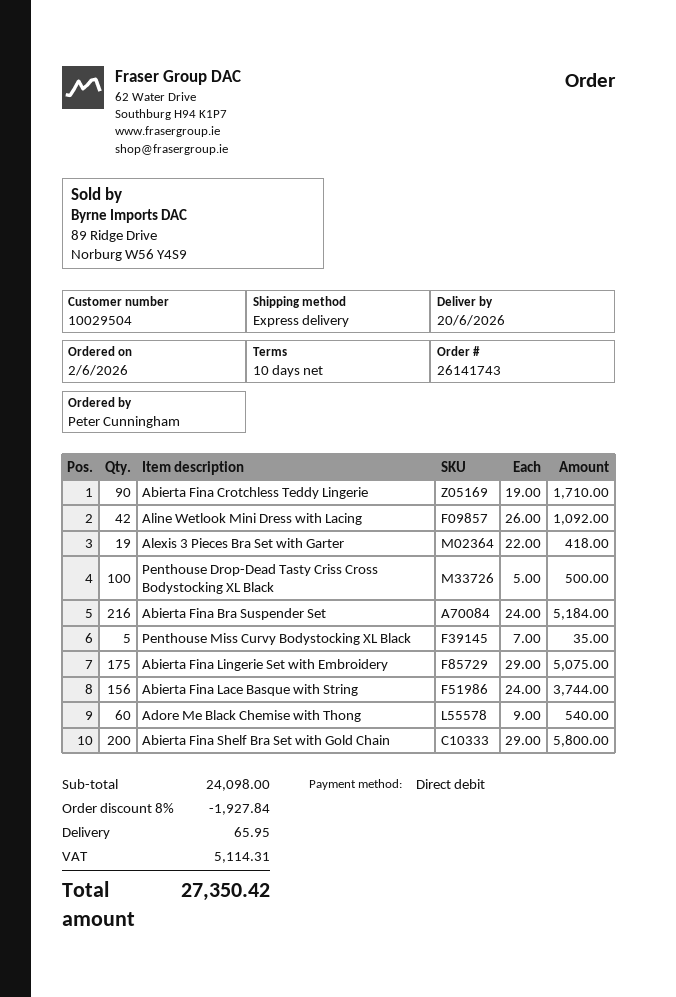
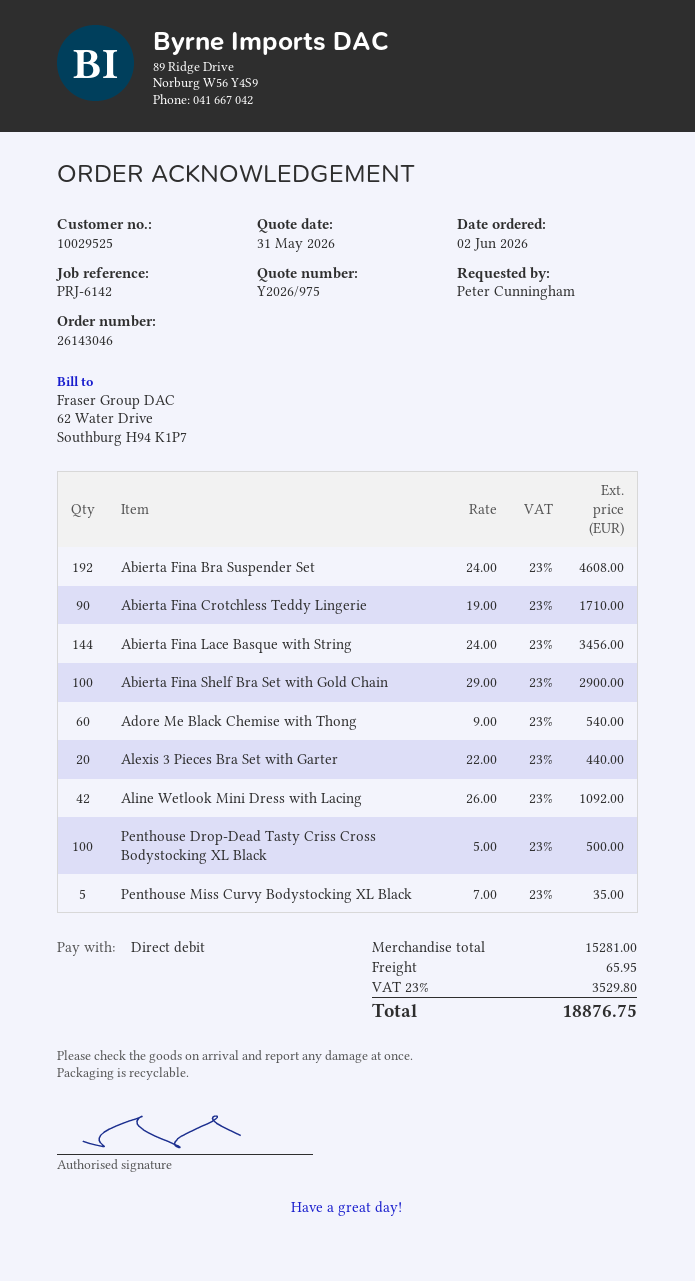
order number: 26141743 -> 26143046
customer number: 10029504 -> 10029525
Alexis 3 Pieces Bra Set with Garter: 19 x 22.00 = 418.00 -> 20 x 22.00 = 440.00
Abierta Fina Bra Suspender Set: 216 x 24.00 = 5184.00 -> 192 x 24.00 = 4608.00
Abierta Fina Lingerie Set with Embroidery: 175 x 29.00 = 5075.00 -> none
Abierta Fina Lace Basque with String: 156 x 24.00 = 3744.00 -> 144 x 24.00 = 3456.00
Abierta Fina Shelf Bra Set with Gold Chain: 200 x 29.00 = 5800.00 -> 100 x 29.00 = 2900.00
subtotal: 24098.00 -> 15281.00
discount: 8% = 1927.84 -> none
tax: 5114.31 -> 3529.80
total: 27350.42 -> 18876.75

